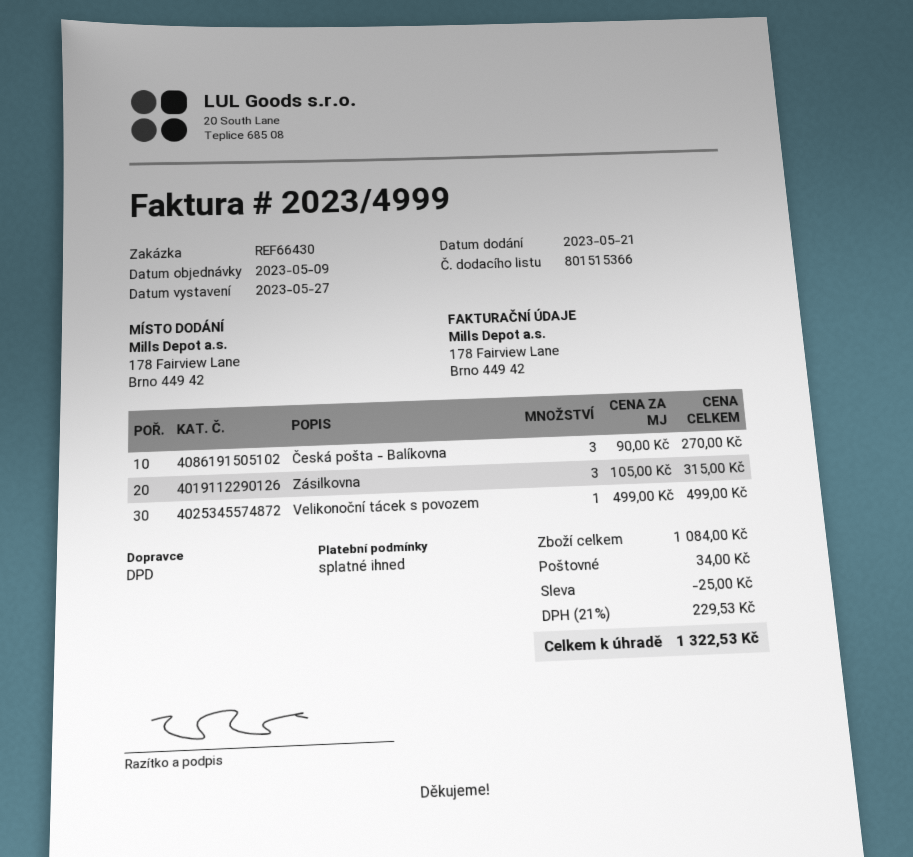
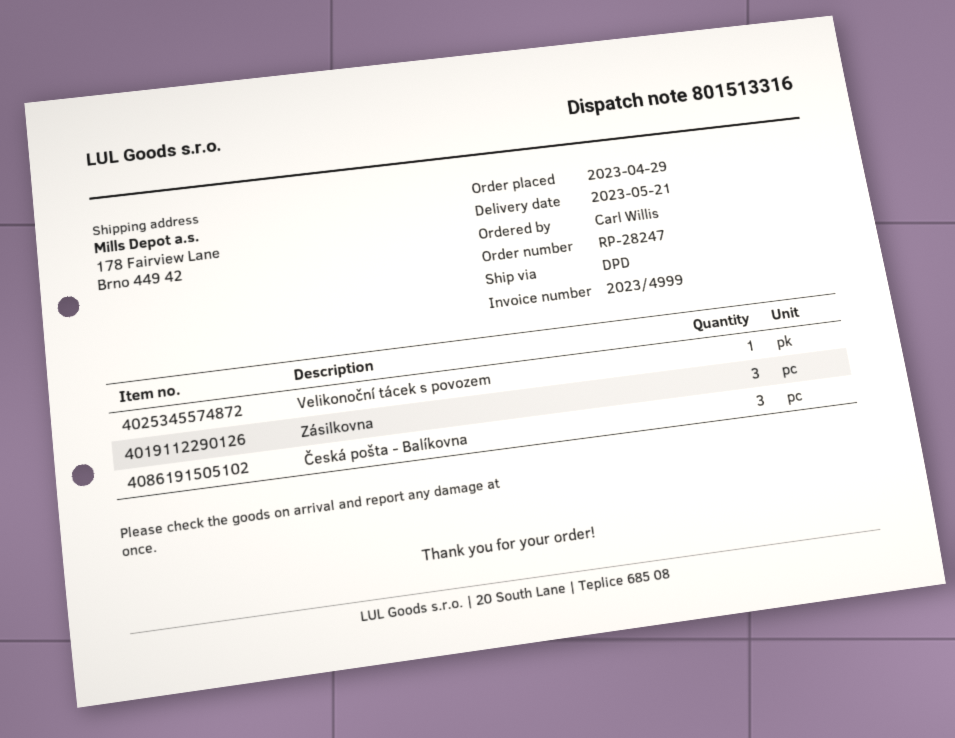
order date: 2023-05-09 -> 2023-04-29
delivery note number: 801515366 -> 801513316

